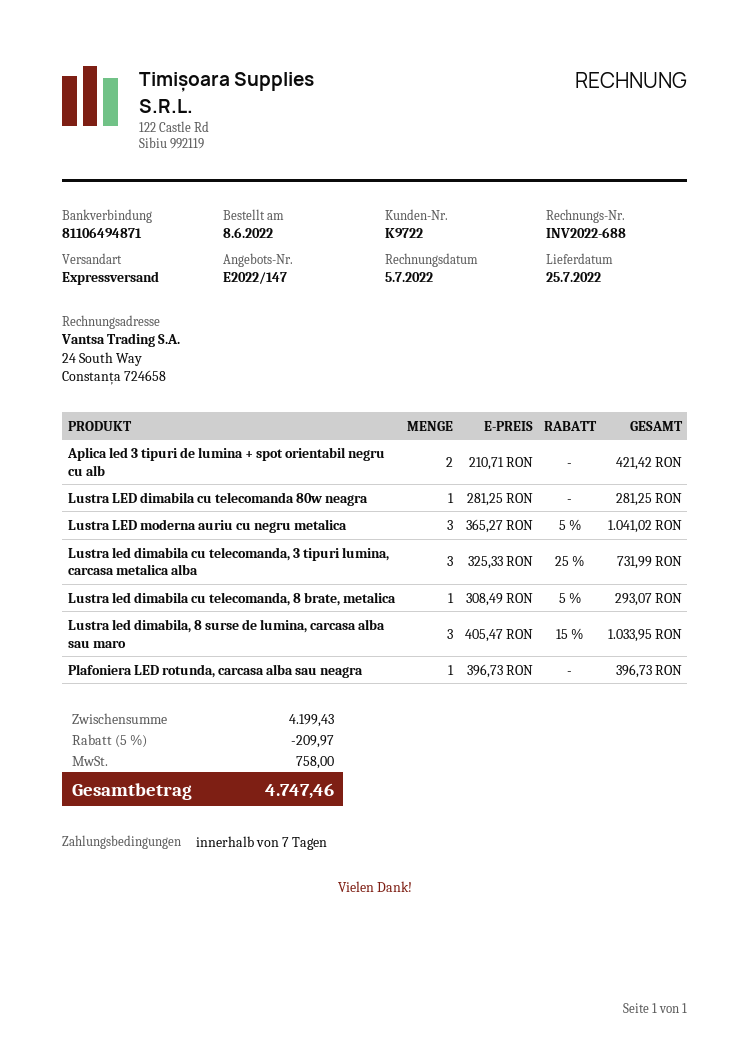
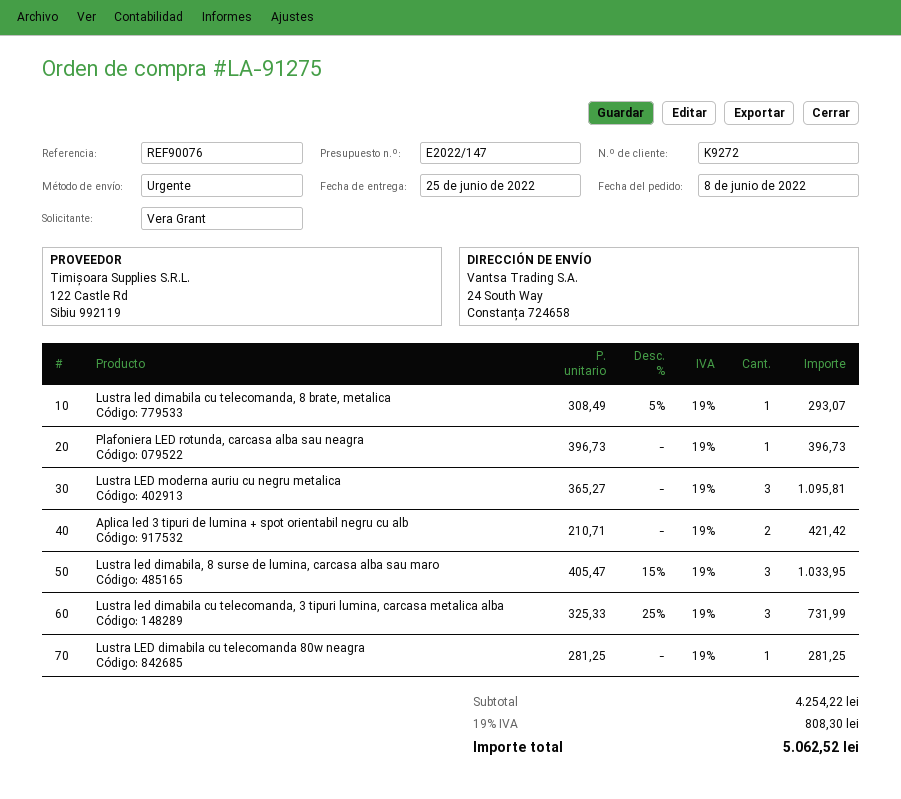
delivery date: 2022-07-25 -> 2022-06-25
customer number: K9722 -> K9272
Lustra LED moderna auriu cu negru metalica: 3 x 365.27 - 5% = 1041.02 -> 3 x 365.27 = 1095.81
subtotal: 4199.43 -> 4254.22
discount: 5% = 209.97 -> none
tax: 758.00 -> 808.30
total: 4747.46 -> 5062.52

